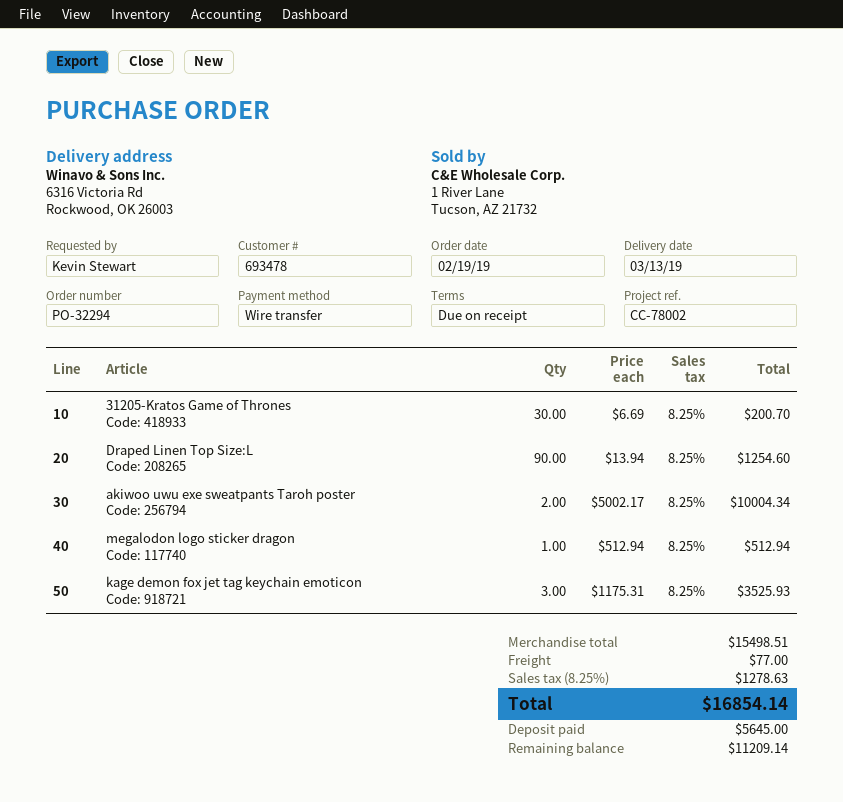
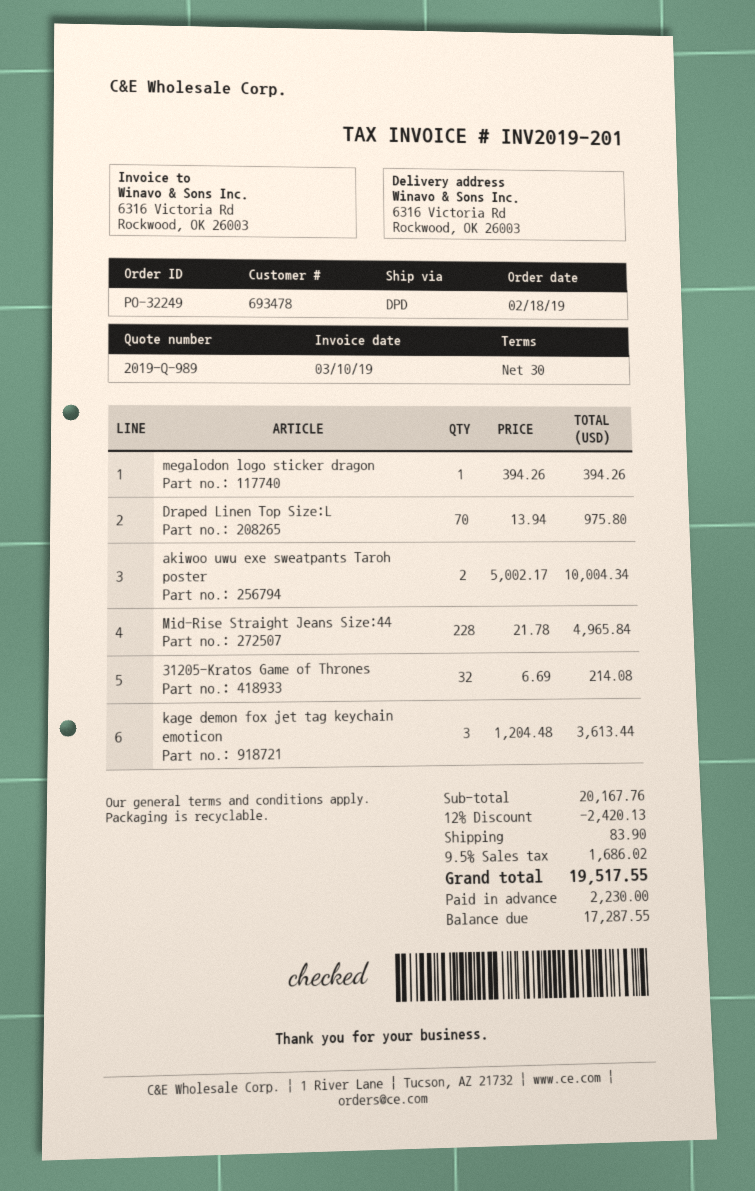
order number: PO-32294 -> PO-32249
order date: 2019-02-19 -> 2019-02-18
payment terms: on receipt -> 30 days
31205-Kratos Game of Thrones: 30 x 6.69 = 200.70 -> 32 x 6.69 = 214.08
Draped Linen Top Size:L: 90 x 13.94 = 1254.60 -> 70 x 13.94 = 975.80
megalodon logo sticker dragon: 1 x 512.94 = 512.94 -> 1 x 394.26 = 394.26
kage demon fox jet tag keychain emoticon: 3 x 1175.31 = 3525.93 -> 3 x 1204.48 = 3613.44
Mid-Rise Straight Jeans Size:44: none -> 228 x 21.78 = 4965.84
subtotal: 15498.51 -> 20167.76
discount: none -> 12% = 2420.13
shipping: 77.00 -> 83.90
tax: 8.25% = 1278.63 -> 9.5% = 1686.02
total: 16854.14 -> 19517.55
deposit: 5645.00 -> 2230.00
balance: 11209.14 -> 17287.55

